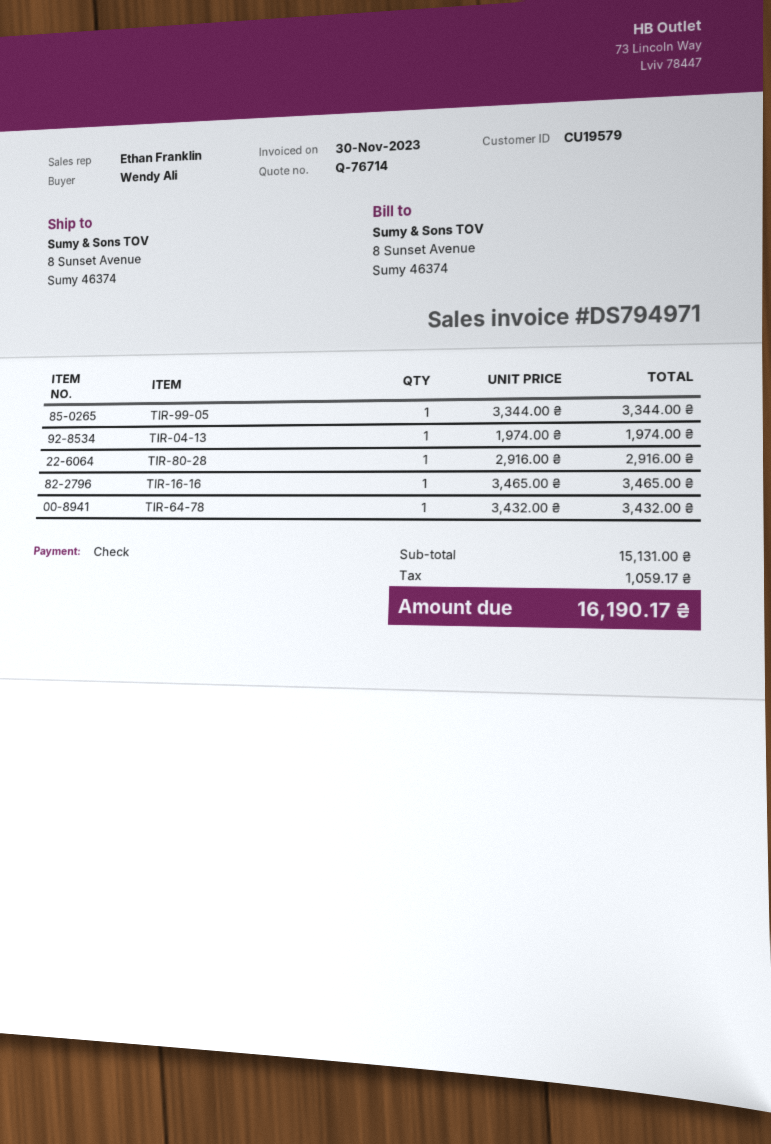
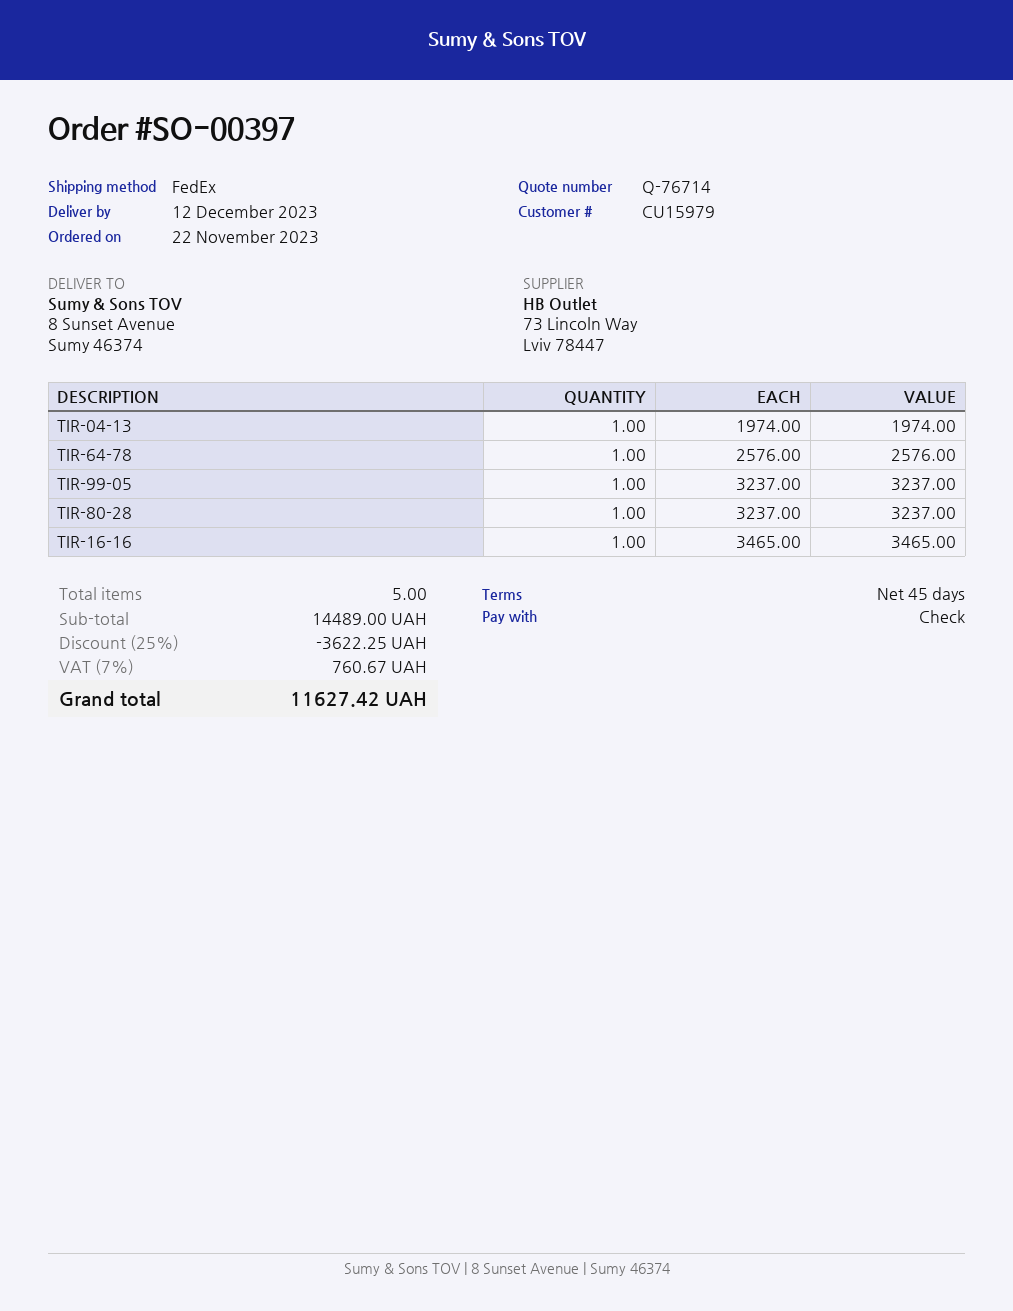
customer number: CU19579 -> CU15979
TIR-99-05: 1 x 3344.00 = 3344.00 -> 1 x 3237.00 = 3237.00
TIR-80-28: 1 x 2916.00 = 2916.00 -> 1 x 3237.00 = 3237.00
TIR-64-78: 1 x 3432.00 = 3432.00 -> 1 x 2576.00 = 2576.00
subtotal: 15131.00 -> 14489.00
discount: none -> 25% = 3622.25
tax: 1059.17 -> 760.67
total: 16190.17 -> 11627.42

